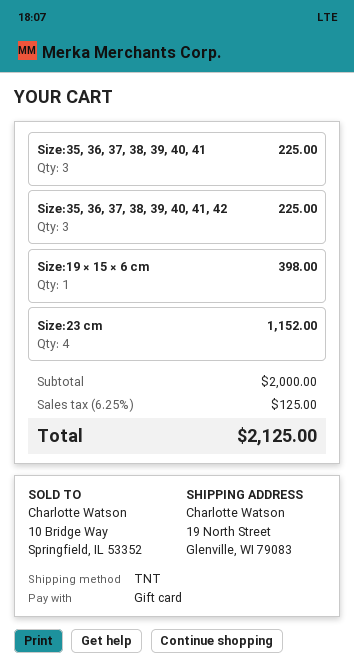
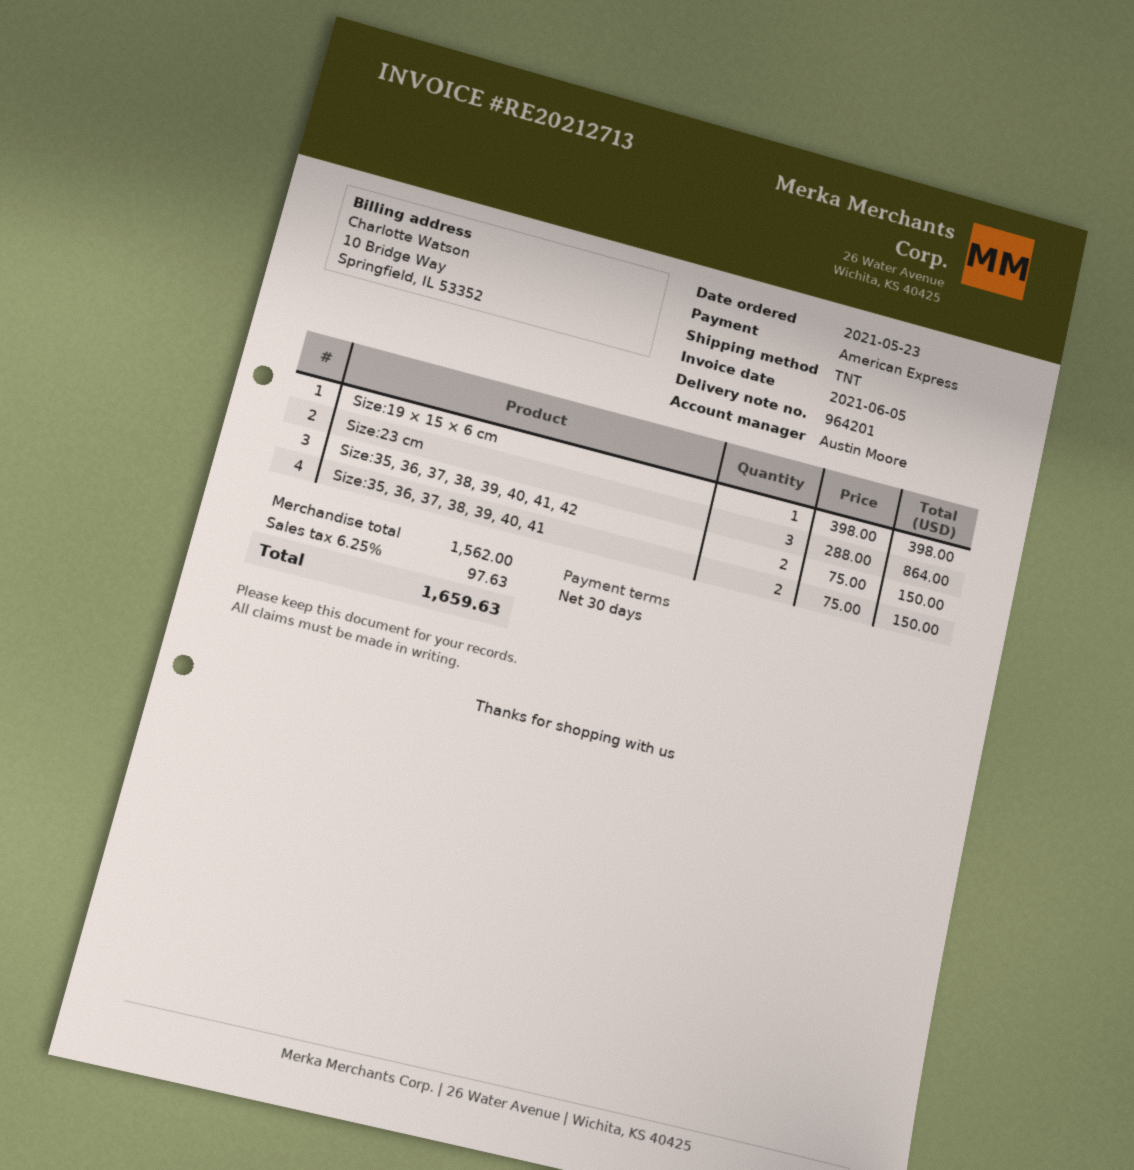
payment method: gift card -> American Express
Size:35, 36, 37, 38, 39, 40, 41: 3 for 225.00 -> 2 for 150.00
Size:35, 36, 37, 38, 39, 40, 41, 42: 3 for 225.00 -> 2 for 150.00
Size:23 cm: 4 for 1152.00 -> 3 for 864.00
subtotal: 2000.00 -> 1562.00
tax: 6.25% = 125.00 -> 6.25% = 97.63
total: 2125.00 -> 1659.63

